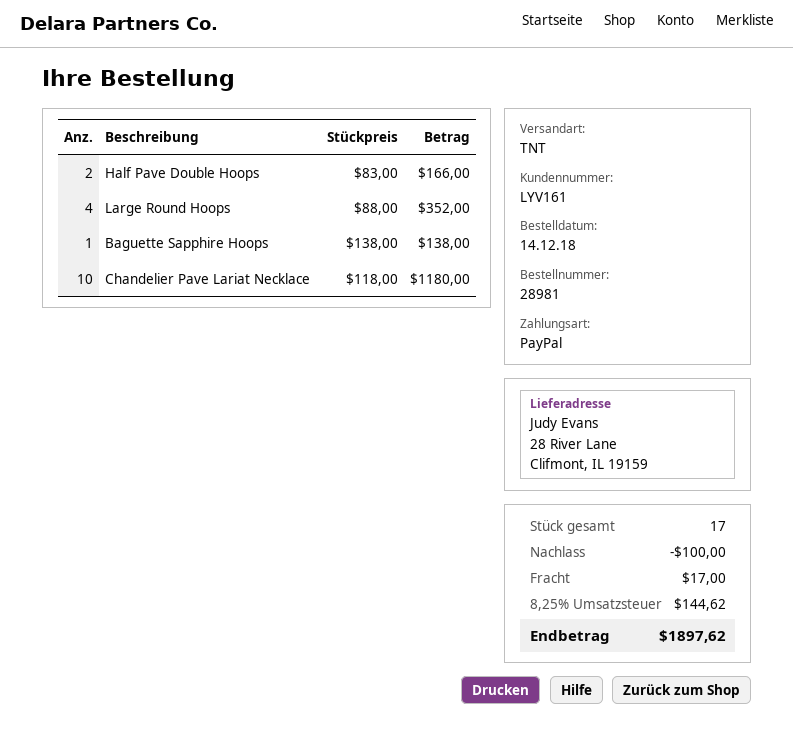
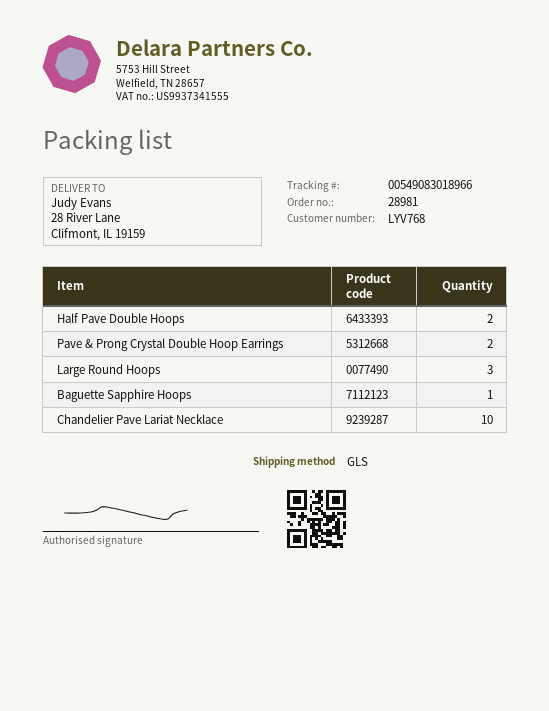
customer number: LYV161 -> LYV768
shipping method: TNT -> GLS
Large Round Hoops: 4 -> 3
Pave & Prong Crystal Double Hoop Earrings: none -> 2

